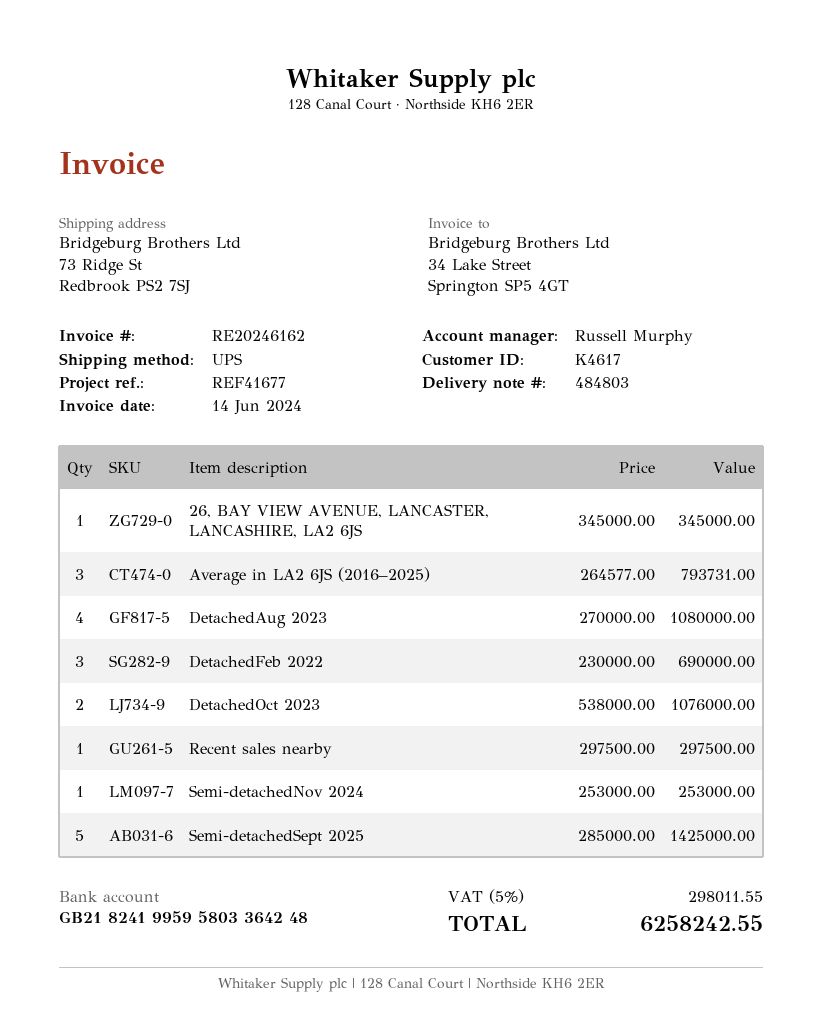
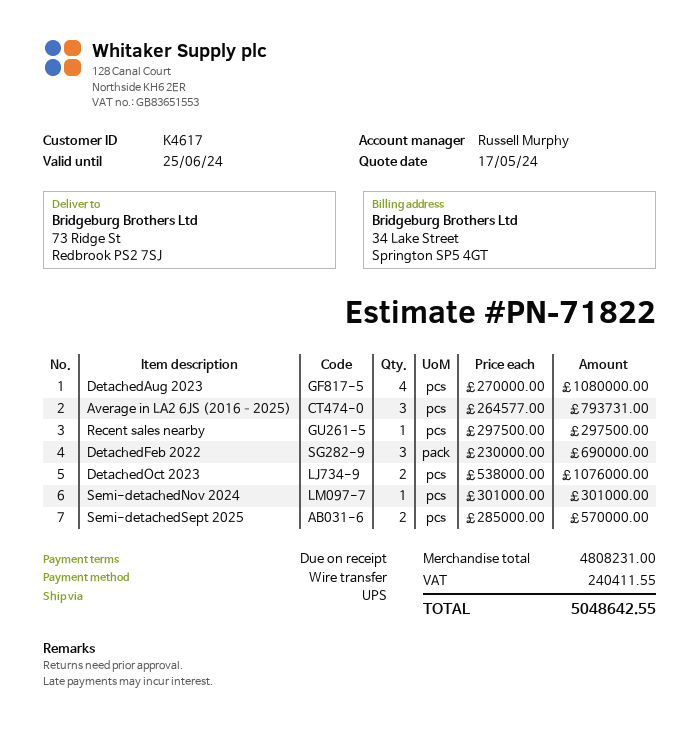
26, BAY VIEW AVENUE, LANCASTER, LANCASHIRE, LA2 6JS: 1 x 345000.00 = 345000.00 -> none
Semi-detachedNov 2024: 1 x 253000.00 = 253000.00 -> 1 x 301000.00 = 301000.00
Semi-detachedSept 2025: 5 x 285000.00 = 1425000.00 -> 2 x 285000.00 = 570000.00
tax: 298011.55 -> 240411.55
total: 6258242.55 -> 5048642.55

